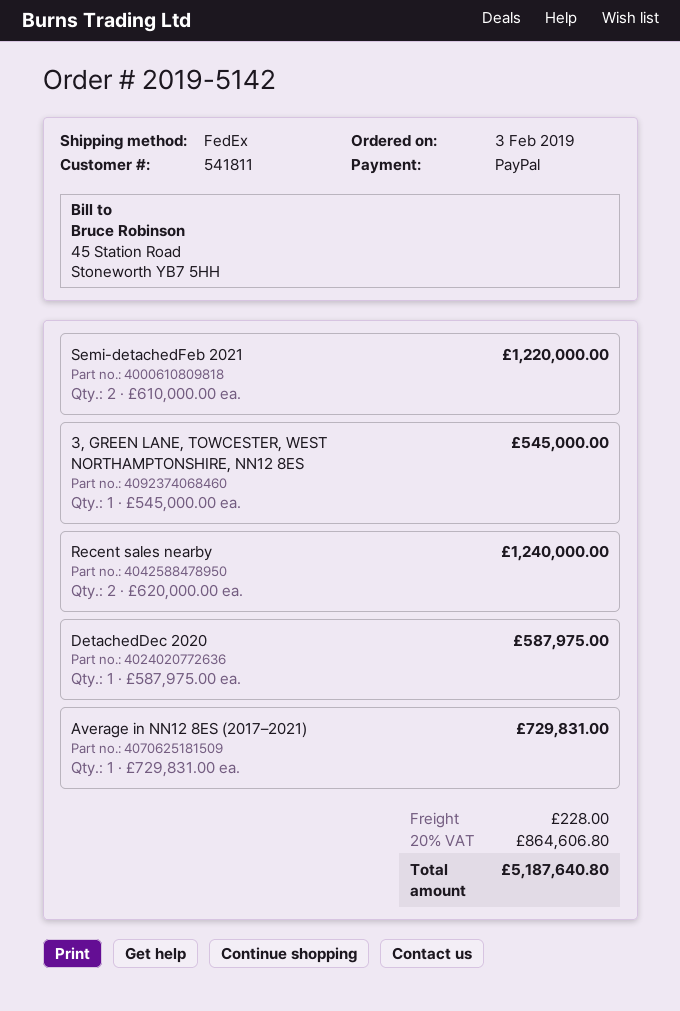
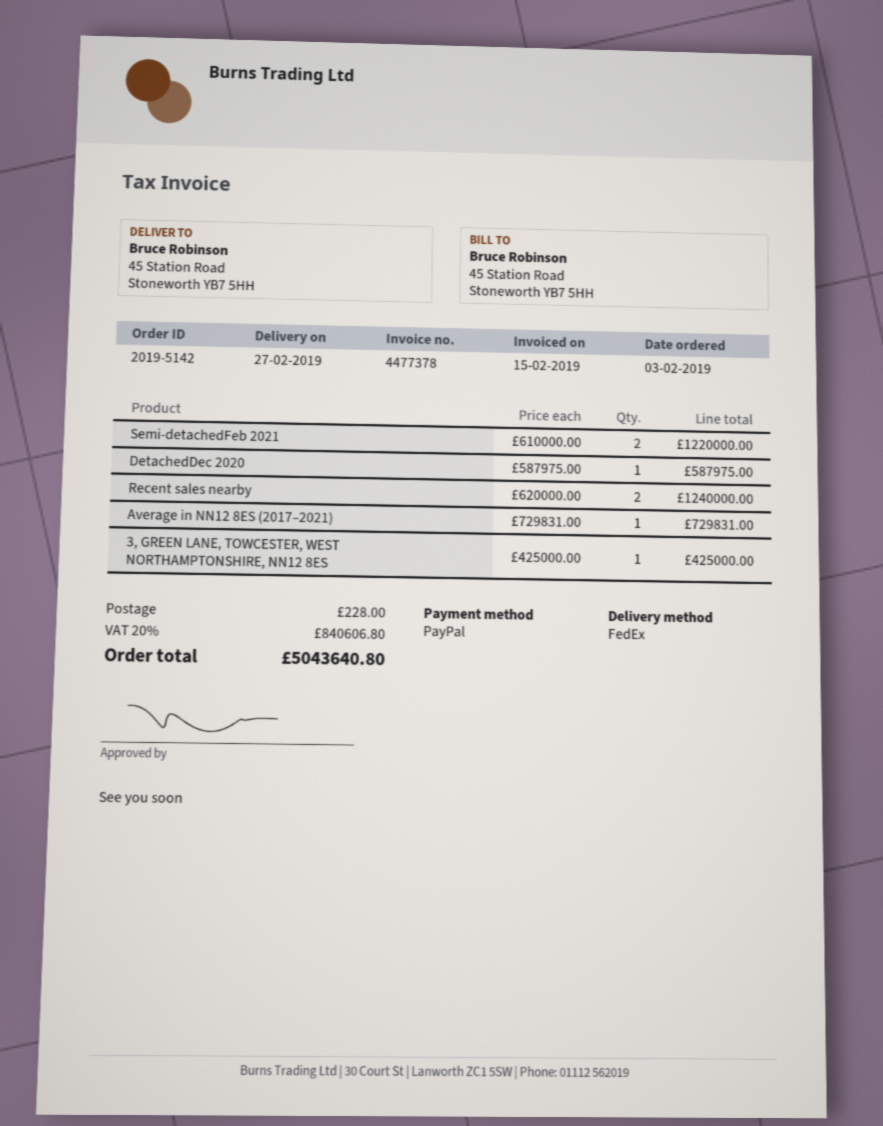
3, GREEN LANE, TOWCESTER, WEST NORTHAMPTONSHIRE, NN12 8ES: 1 x 545000.00 = 545000.00 -> 1 x 425000.00 = 425000.00
tax: 20% = 864606.80 -> 20% = 840606.80
total: 5187640.80 -> 5043640.80

